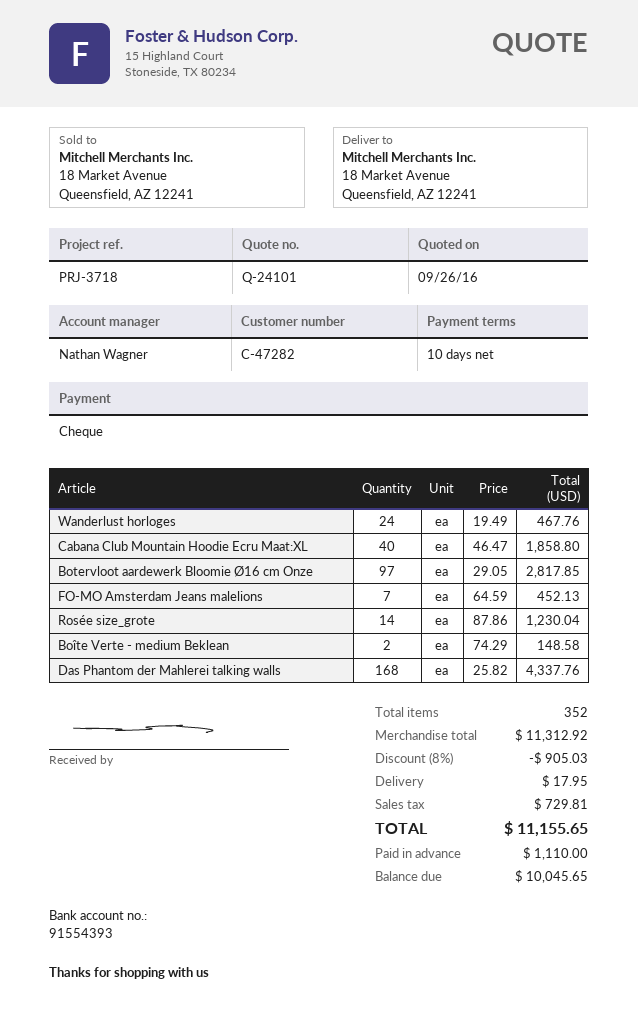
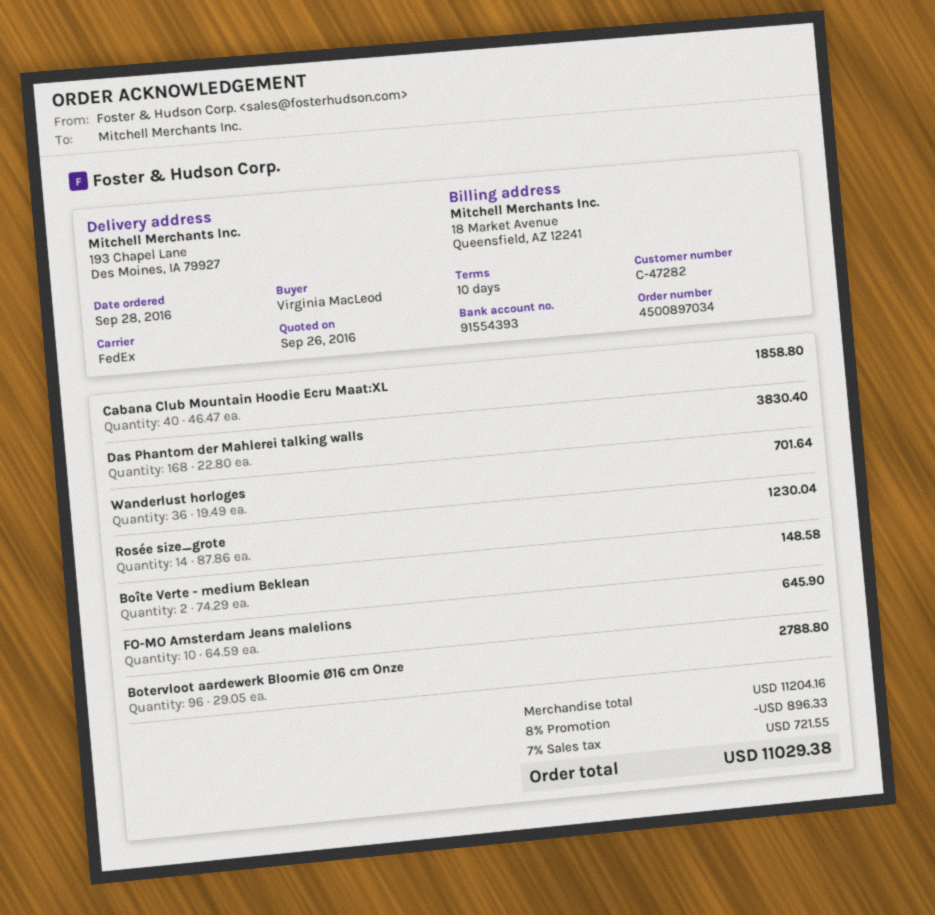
ship to: 18 Market Avenue, Queensfield, AZ 12241 -> 193 Chapel Lane, Des Moines, IA 79927
Wanderlust horloges: 24 x 19.49 = 467.76 -> 36 x 19.49 = 701.64
Botervloot aardewerk Bloomie Ø16 cm Onze: 97 x 29.05 = 2817.85 -> 96 x 29.05 = 2788.80
FO-MO Amsterdam Jeans malelions: 7 x 64.59 = 452.13 -> 10 x 64.59 = 645.90
Das Phantom der Mahlerei talking walls: 168 x 25.82 = 4337.76 -> 168 x 22.80 = 3830.40
subtotal: 11312.92 -> 11204.16
discount: 8% = 905.03 -> 8% = 896.33
shipping: 17.95 -> none
tax: 729.81 -> 721.55
total: 11155.65 -> 11029.38

